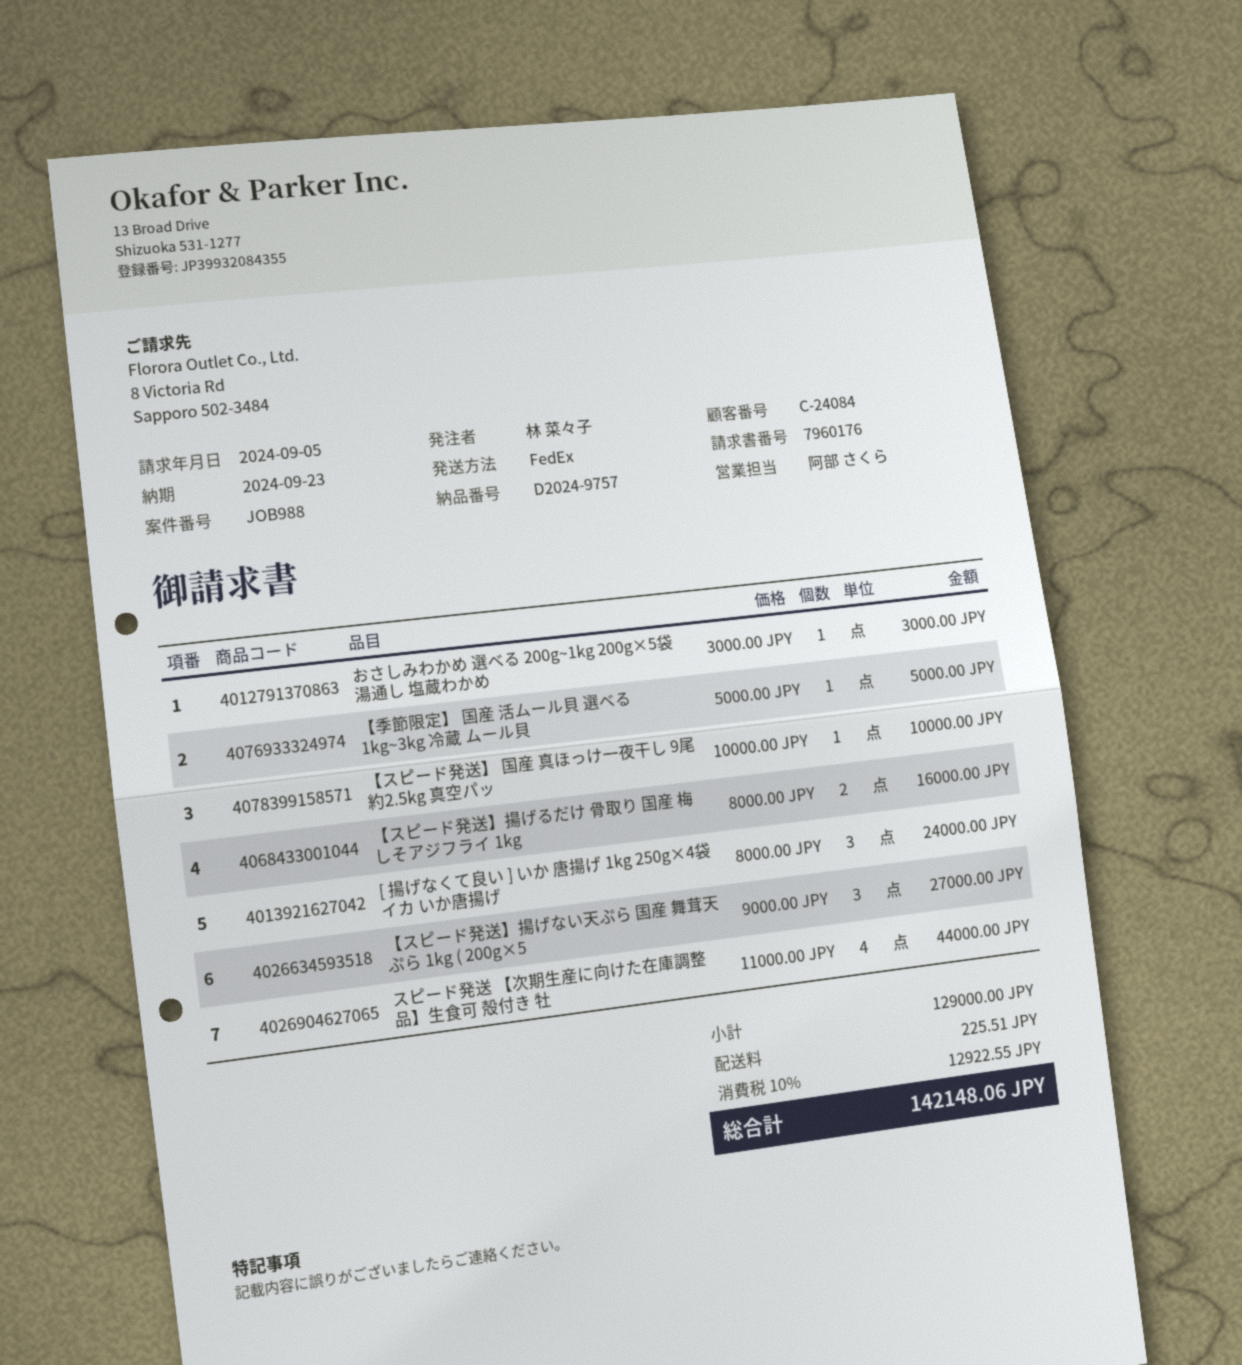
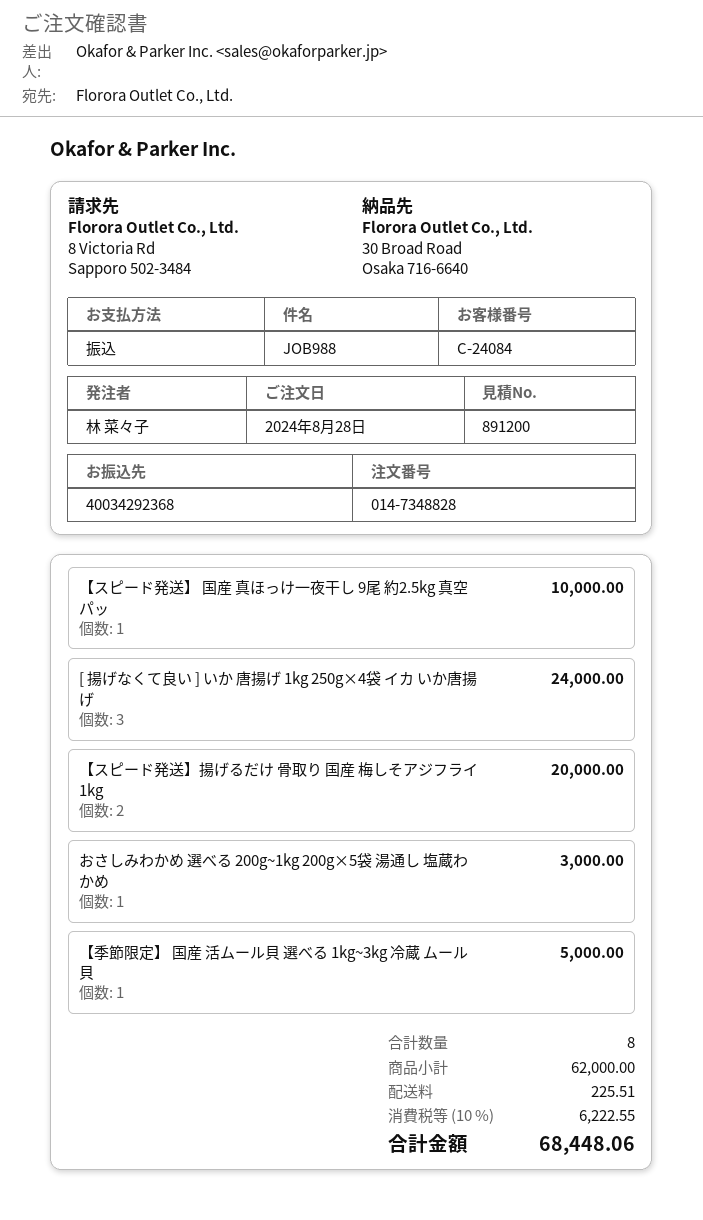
【スピード発送】揚げるだけ 骨取り 国産 梅しそアジフライ 1kg: 2 for 16000.00 -> 2 for 20000.00
【スピード発送】揚げない天ぷら 国産 舞茸天ぷら 1kg ( 200g×5: 3 for 27000.00 -> none
スピード発送 【次期生産に向けた在庫調整品】生食可 殻付き 牡: 4 for 44000.00 -> none
subtotal: 129000.00 -> 62000.00
tax: 10% = 12922.55 -> 10% = 6222.55
total: 142148.06 -> 68448.06

